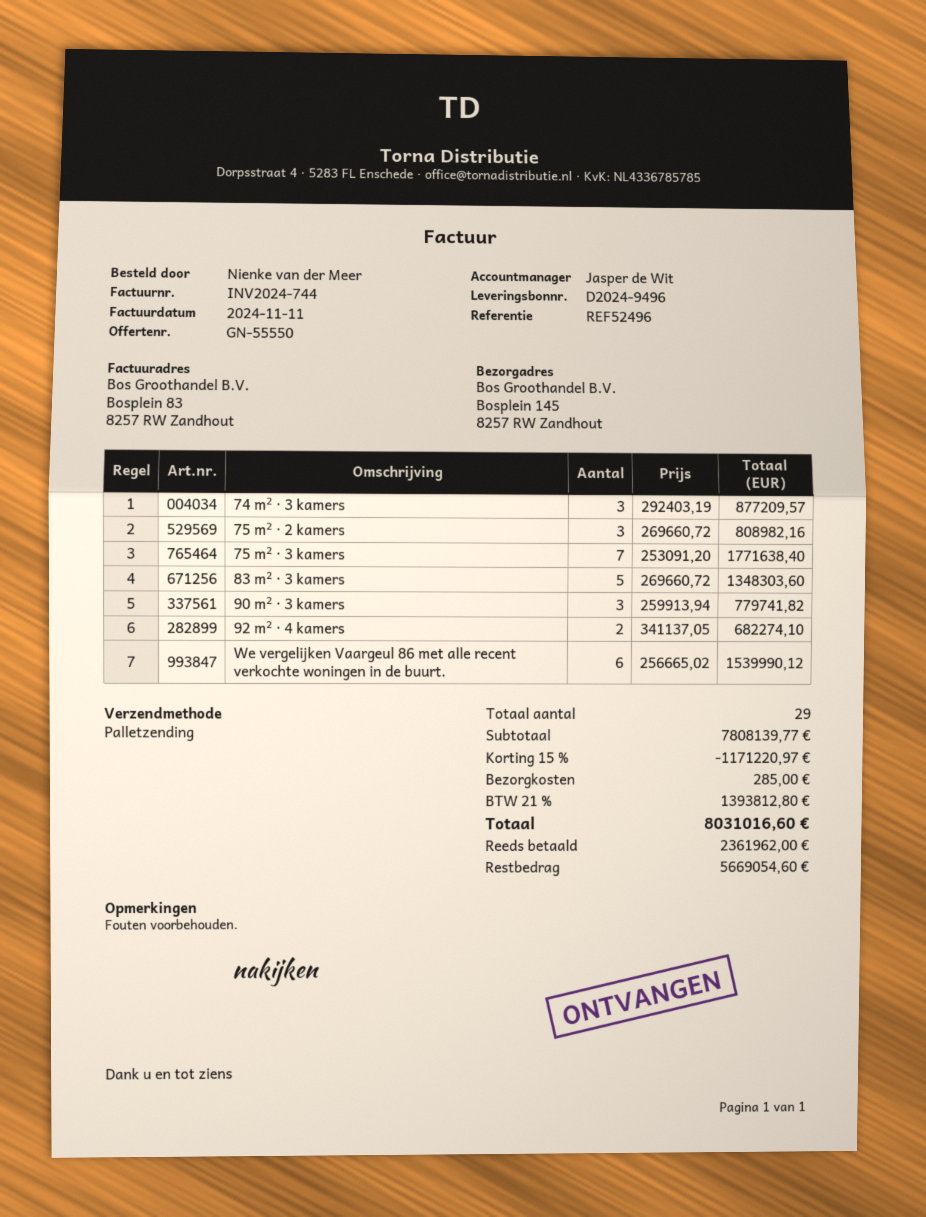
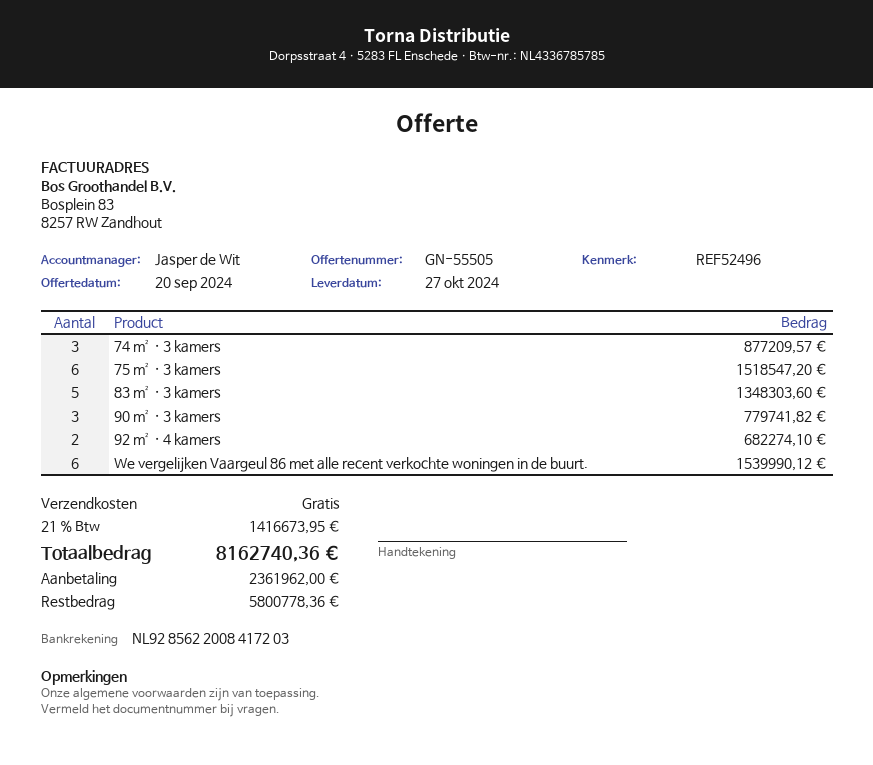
quote number: GN-55550 -> GN-55505
75 m² · 2 kamers: 3 for 808982.16 -> none
75 m² · 3 kamers: 7 for 1771638.40 -> 6 for 1518547.20
discount: 15% = 1171220.97 -> none
shipping: 285.00 -> 0.00
tax: 21% = 1393812.80 -> 21% = 1416673.95
total: 8031016.60 -> 8162740.36
balance: 5669054.60 -> 5800778.36

